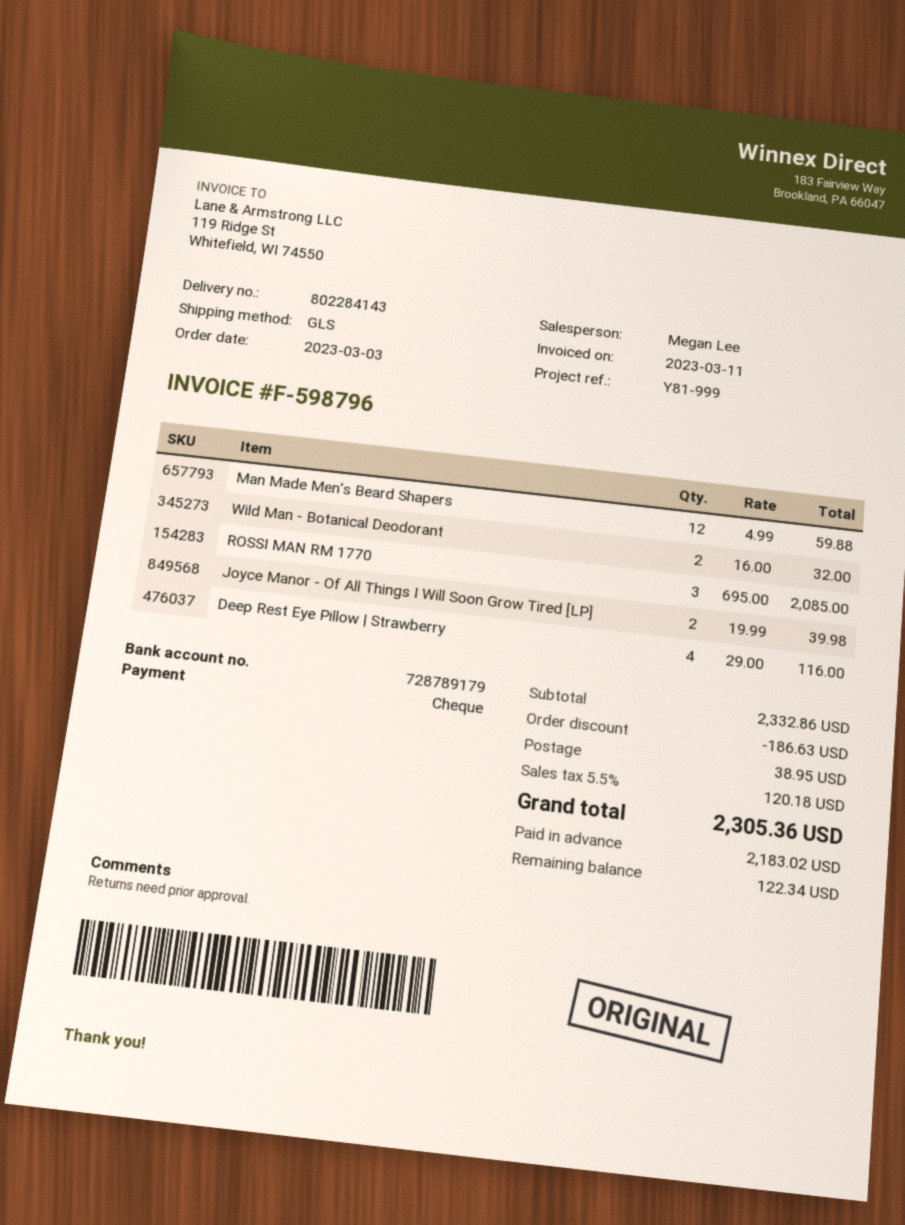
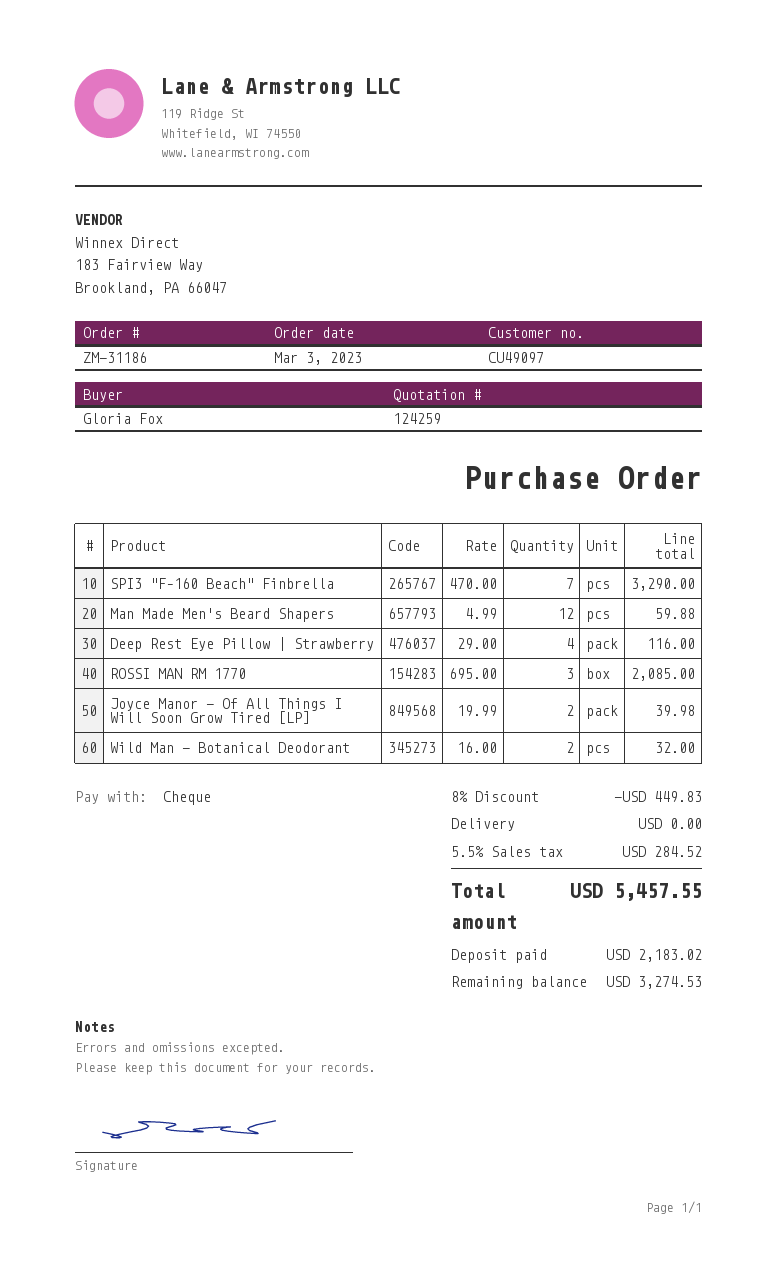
SPI3 "F–160 Beach" Finbrella: none -> 7 x 470.00 = 3290.00
discount: 186.63 -> 449.83
shipping: 38.95 -> 0.00
tax: 5.5% = 120.18 -> 5.5% = 284.52
total: 2305.36 -> 5457.55
balance: 122.34 -> 3274.53

